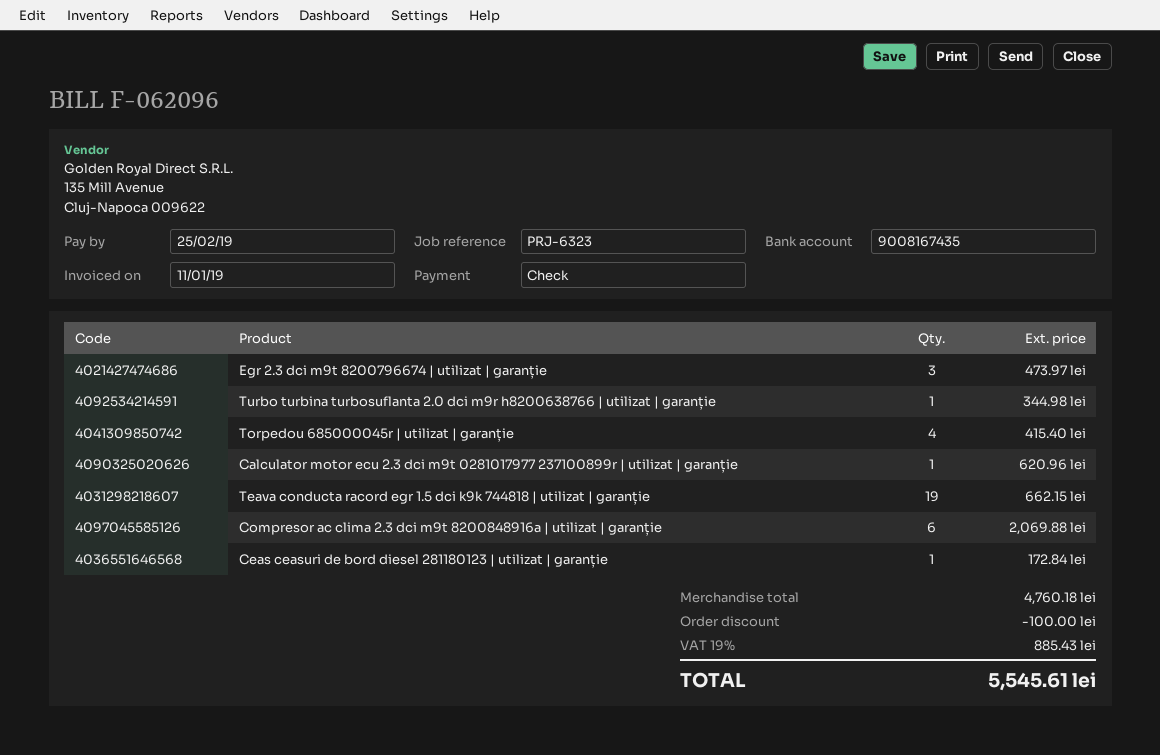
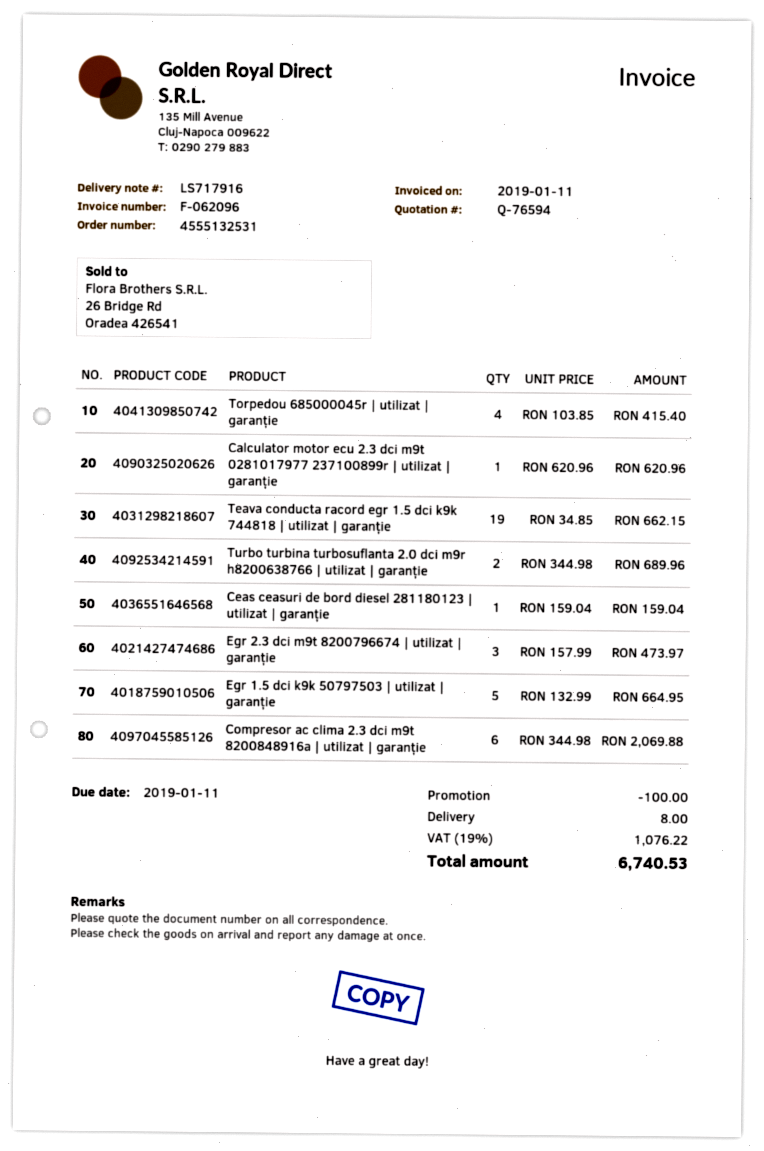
due date: 2019-02-25 -> 2019-01-11
Turbo turbina turbosuflanta 2.0 dci m9r h8200638766 | utilizat | garanție: 1 for 344.98 -> 2 for 689.96
Ceas ceasuri de bord diesel 281180123 | utilizat | garanție: 1 for 172.84 -> 1 for 159.04
Egr 1.5 dci k9k 50797503 | utilizat | garanție: none -> 5 for 664.95
shipping: none -> 8.00
tax: 19% = 885.43 -> 19% = 1076.22
total: 5545.61 -> 6740.53

